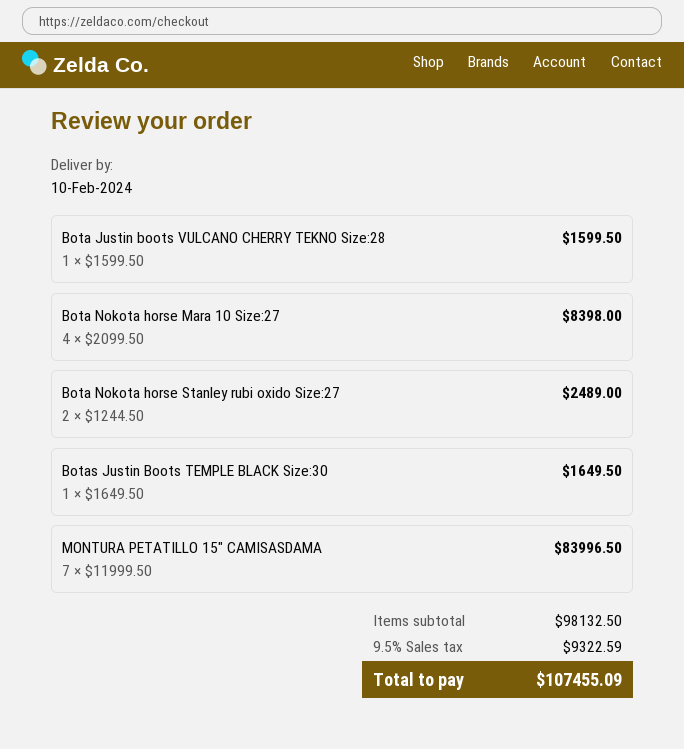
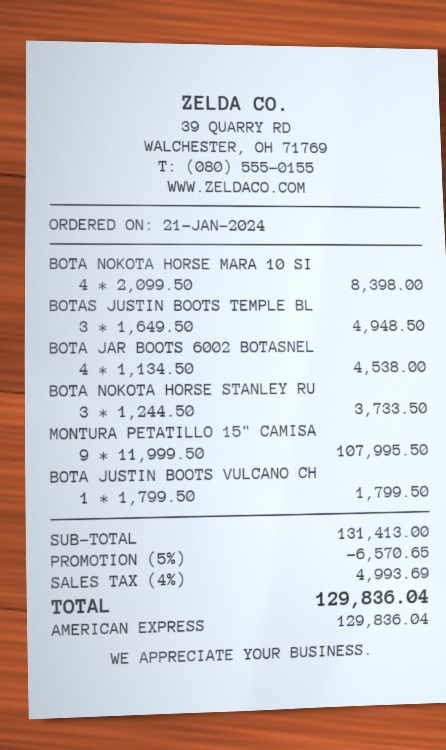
Bota Justin boots VULCANO CHERRY TEKNO Size:28: 1 x 1599.50 = 1599.50 -> 1 x 1799.50 = 1799.50
Bota Nokota horse Stanley rubi oxido Size:27: 2 x 1244.50 = 2489.00 -> 3 x 1244.50 = 3733.50
Botas Justin Boots TEMPLE BLACK Size:30: 1 x 1649.50 = 1649.50 -> 3 x 1649.50 = 4948.50
MONTURA PETATILLO 15" CAMISASDAMA: 7 x 11999.50 = 83996.50 -> 9 x 11999.50 = 107995.50
BOTA JAR BOOTS 6002 BOTASNEL: none -> 4 x 1134.50 = 4538.00
subtotal: 98132.50 -> 131413.00
discount: none -> 5% = 6570.65
tax: 9.5% = 9322.59 -> 4% = 4993.69
total: 107455.09 -> 129836.04

